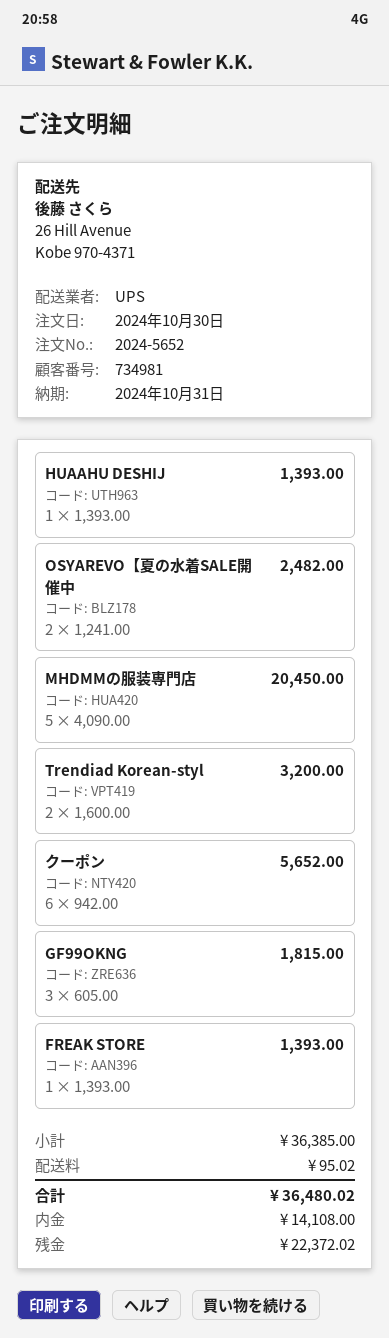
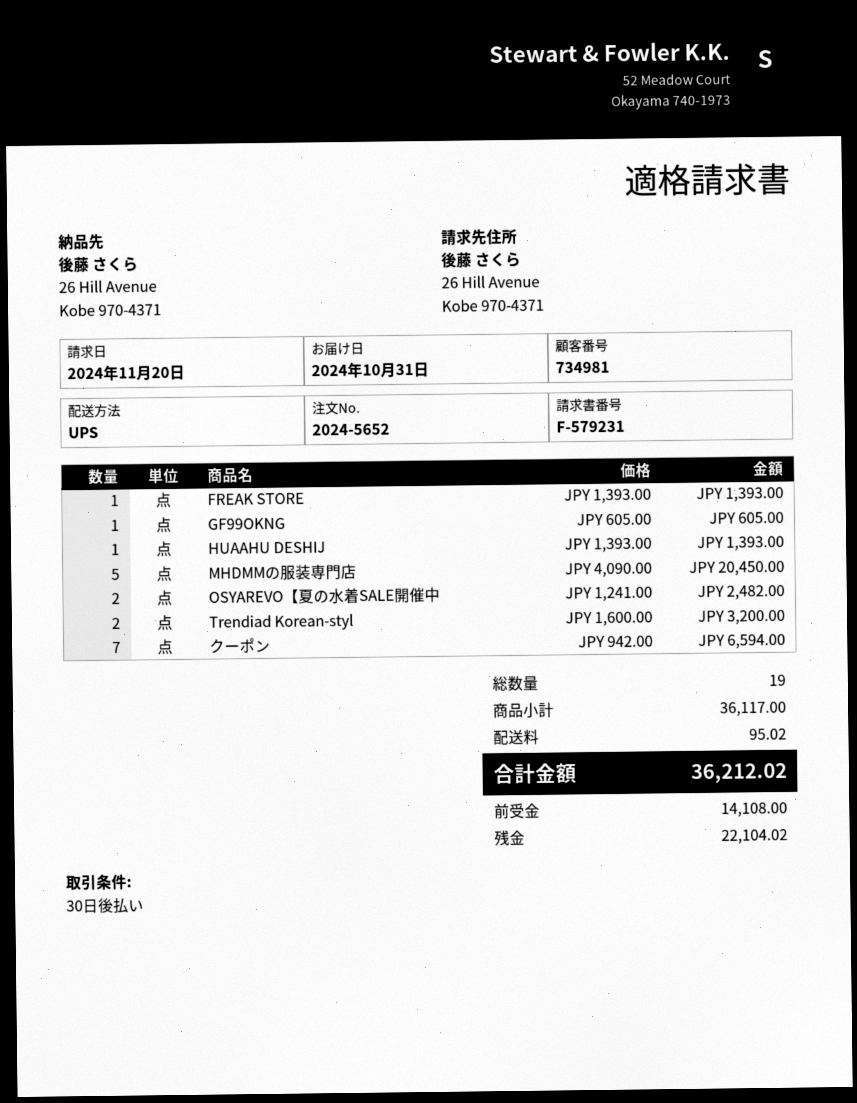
クーポン: 6 x 942.00 = 5652.00 -> 7 x 942.00 = 6594.00
GF99OKNG: 3 x 605.00 = 1815.00 -> 1 x 605.00 = 605.00
subtotal: 36385.00 -> 36117.00
total: 36480.02 -> 36212.02
balance: 22372.02 -> 22104.02

